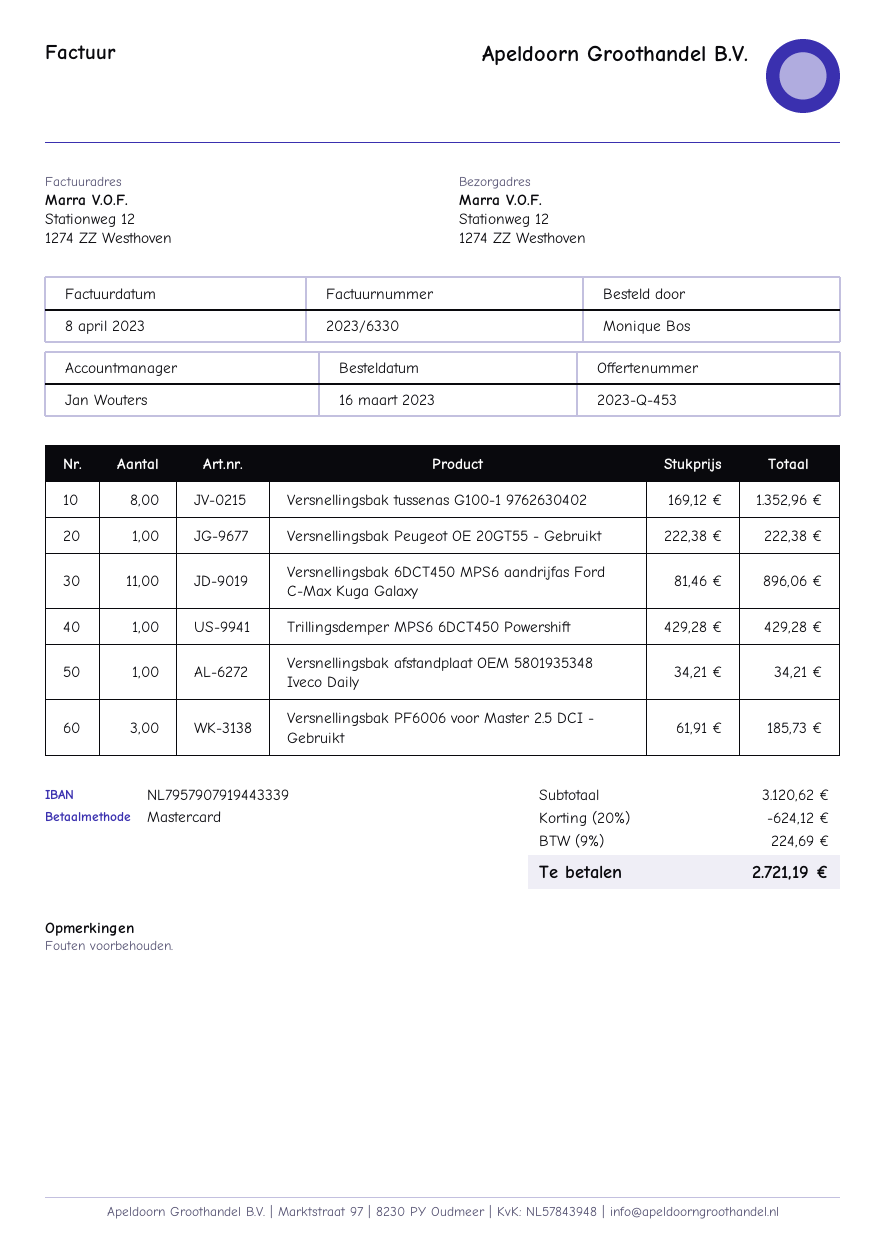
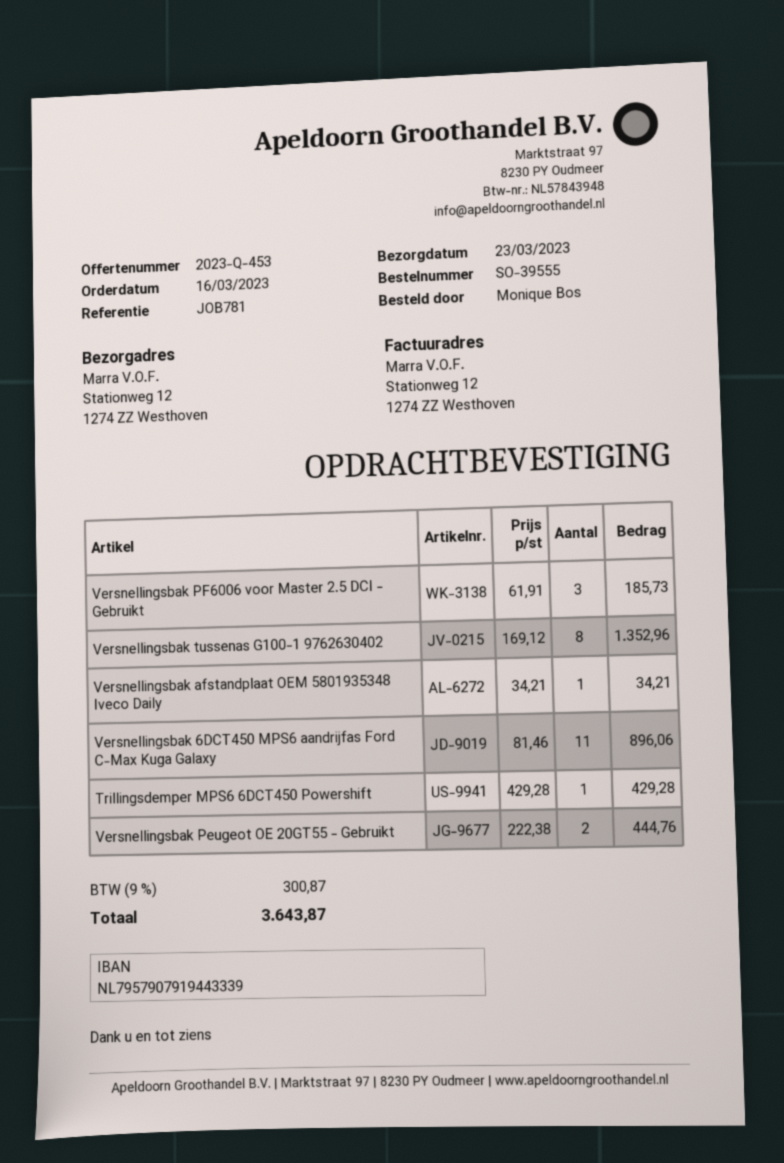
Versnellingsbak Peugeot OE 20GT55 - Gebruikt: 1 x 222.38 = 222.38 -> 2 x 222.38 = 444.76
discount: 20% = 624.12 -> none
tax: 9% = 224.69 -> 9% = 300.87
total: 2721.19 -> 3643.87

